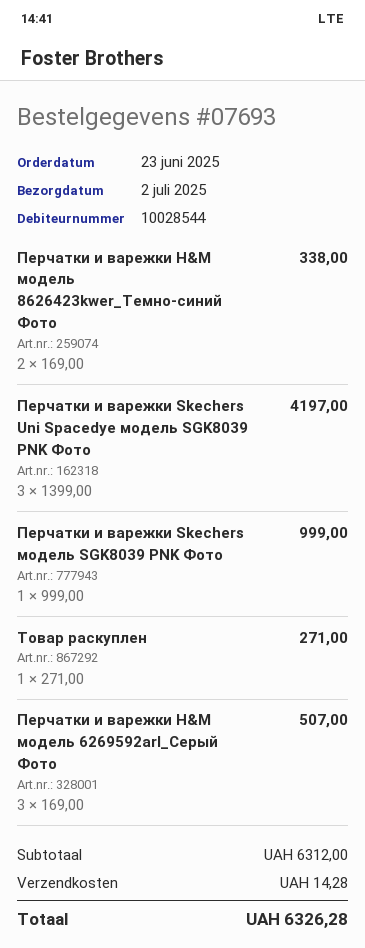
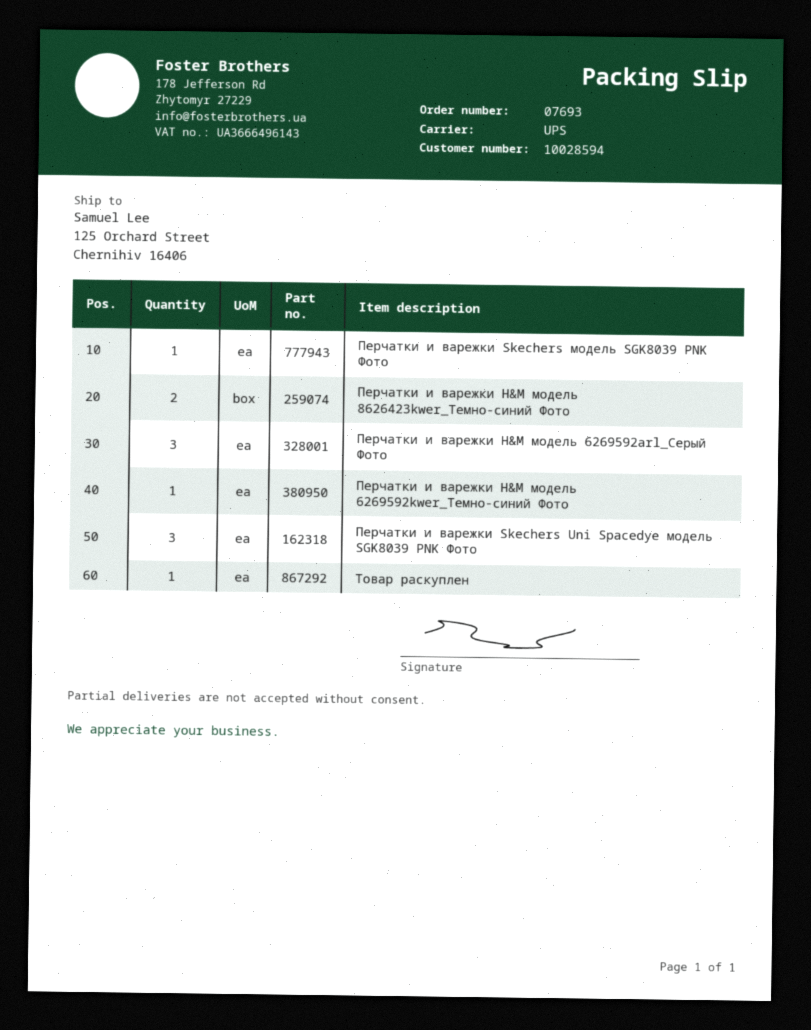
customer number: 10028544 -> 10028594
Перчатки и варежки H&M модель 6269592kwer_Темно-синий Фото: none -> 1

